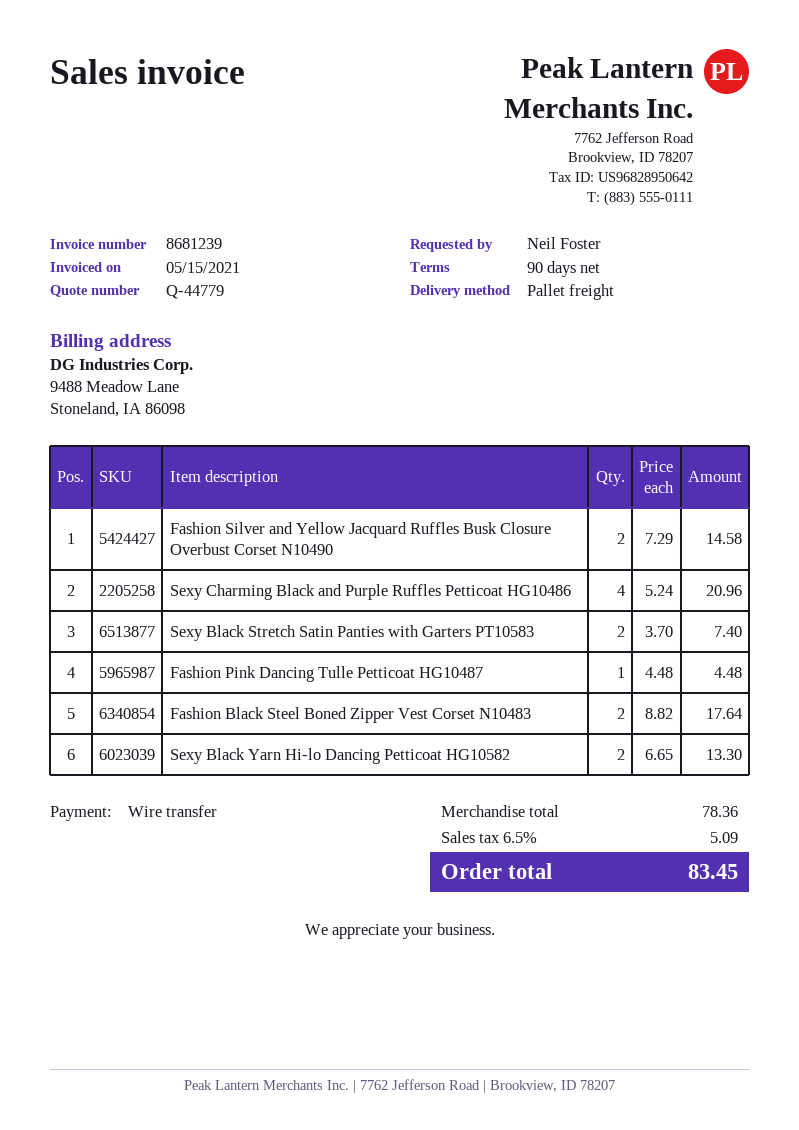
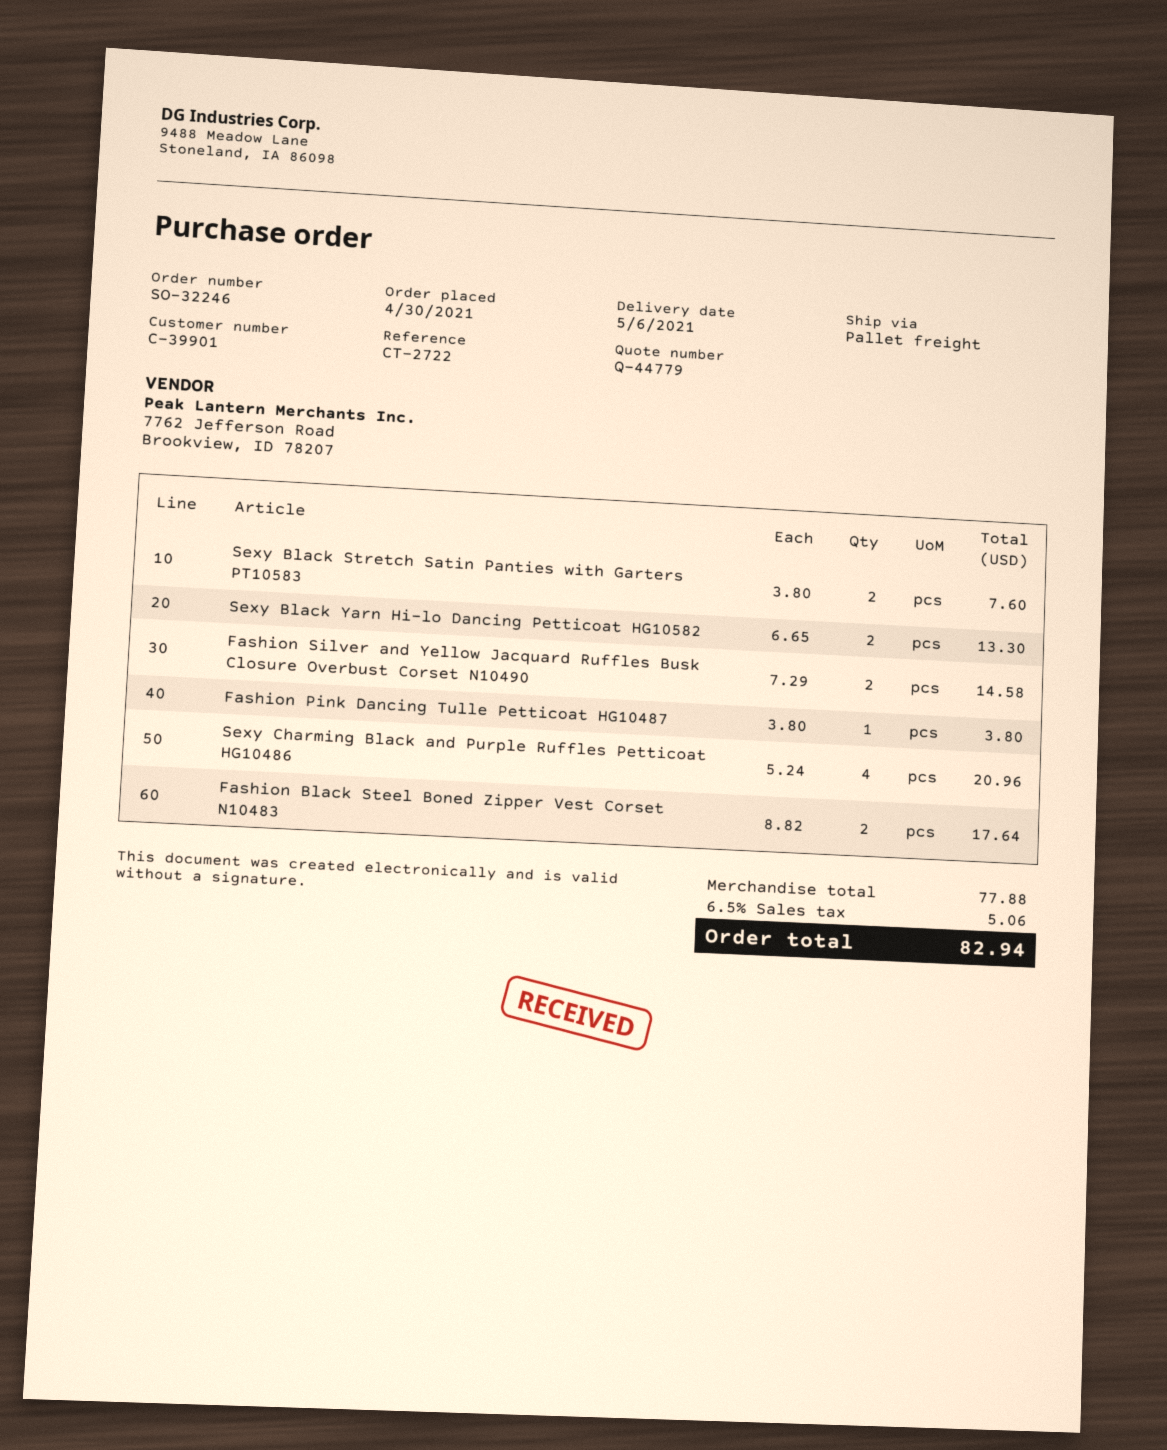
Sexy Black Stretch Satin Panties with Garters PT10583: 2 x 3.70 = 7.40 -> 2 x 3.80 = 7.60
Fashion Pink Dancing Tulle Petticoat HG10487: 1 x 4.48 = 4.48 -> 1 x 3.80 = 3.80
subtotal: 78.36 -> 77.88
tax: 6.5% = 5.09 -> 6.5% = 5.06
total: 83.45 -> 82.94

